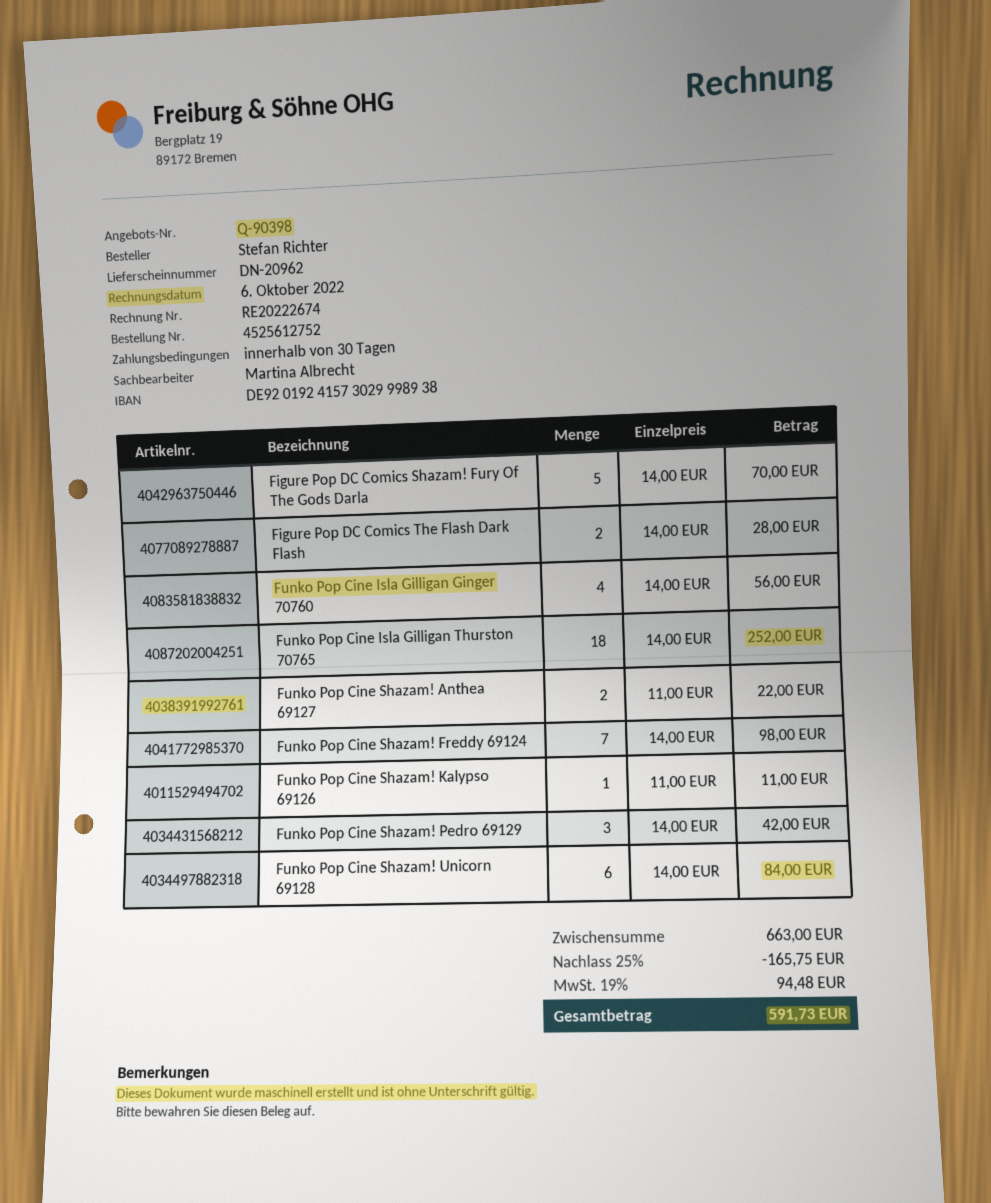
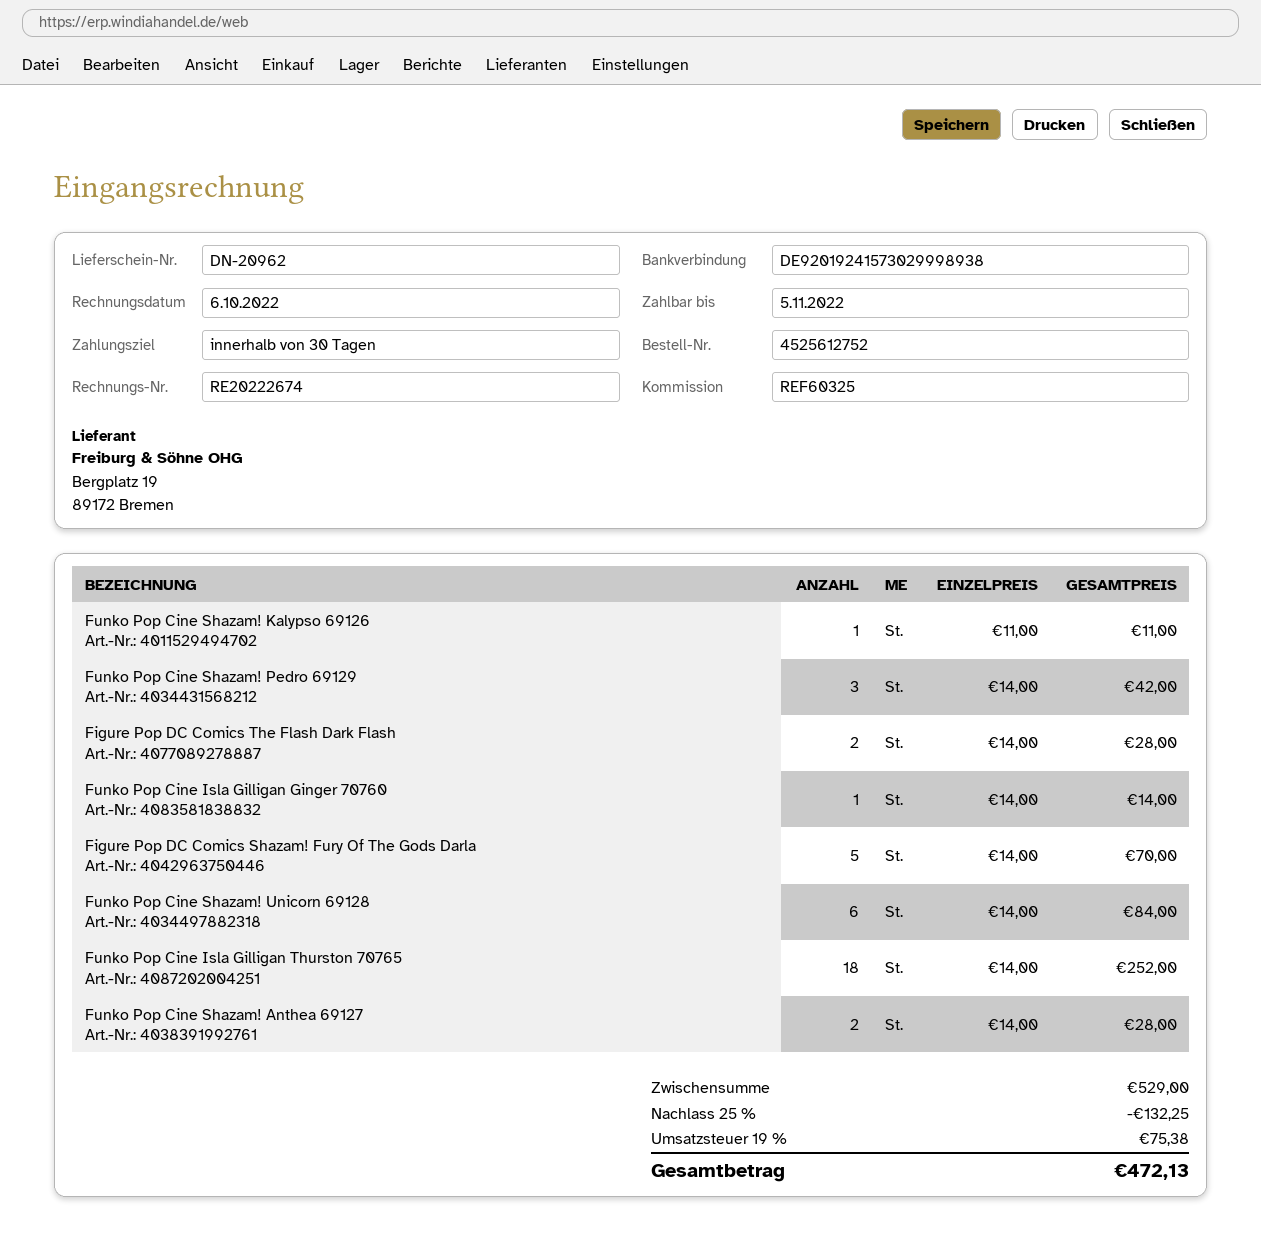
Funko Pop Cine Isla Gilligan Ginger 70760: 4 x 14.00 = 56.00 -> 1 x 14.00 = 14.00
Funko Pop Cine Shazam! Anthea 69127: 2 x 11.00 = 22.00 -> 2 x 14.00 = 28.00
Funko Pop Cine Shazam! Freddy 69124: 7 x 14.00 = 98.00 -> none
subtotal: 663.00 -> 529.00
discount: 25% = 165.75 -> 25% = 132.25
tax: 19% = 94.48 -> 19% = 75.38
total: 591.73 -> 472.13

